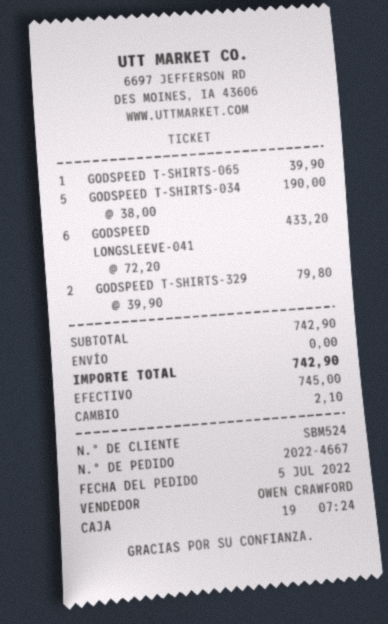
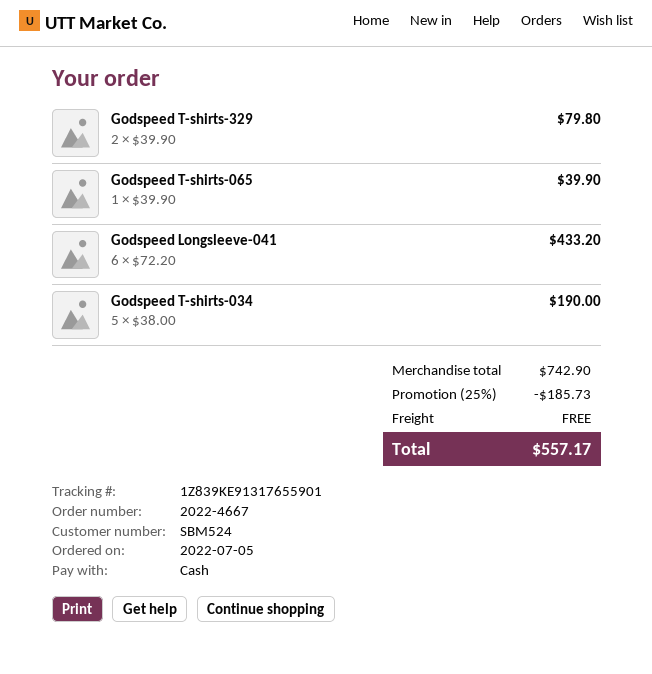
discount: none -> 25% = 185.73
total: 742.90 -> 557.17

